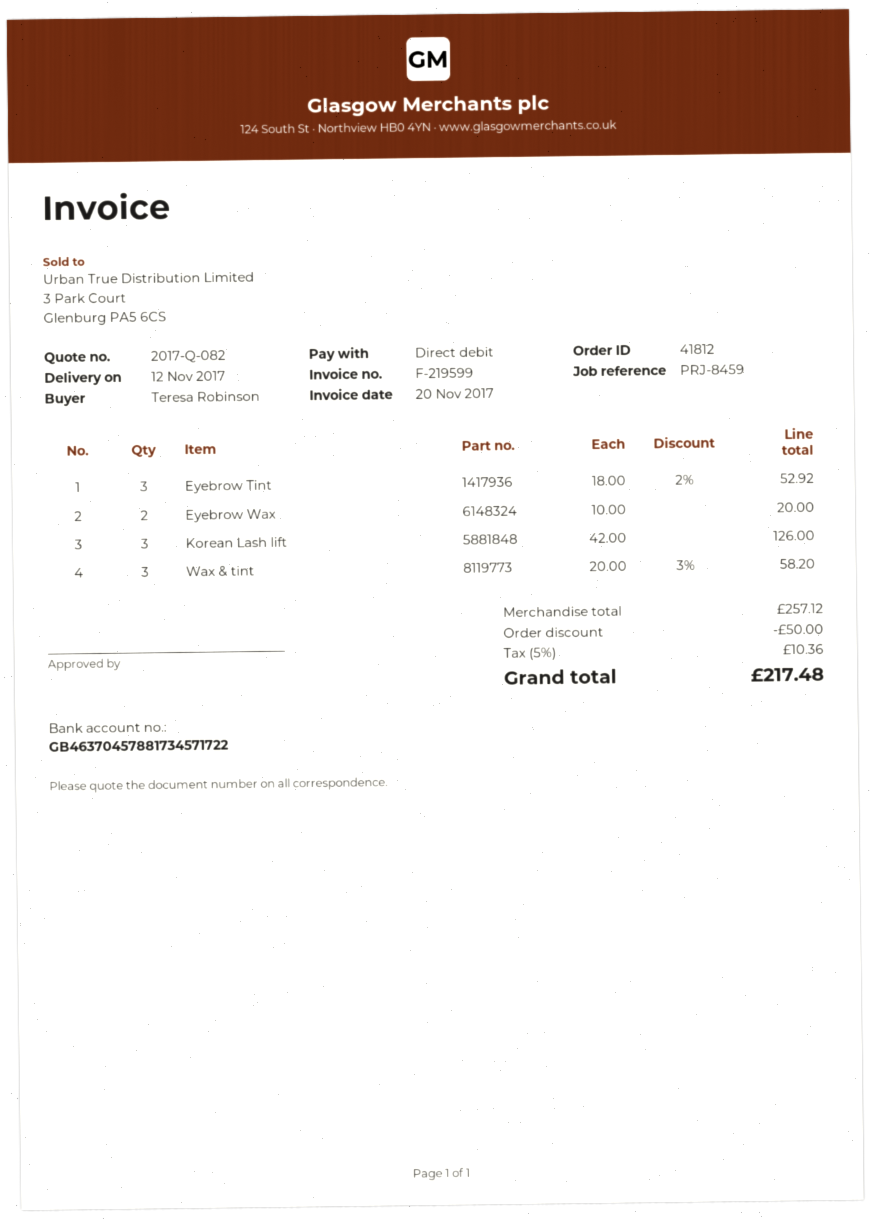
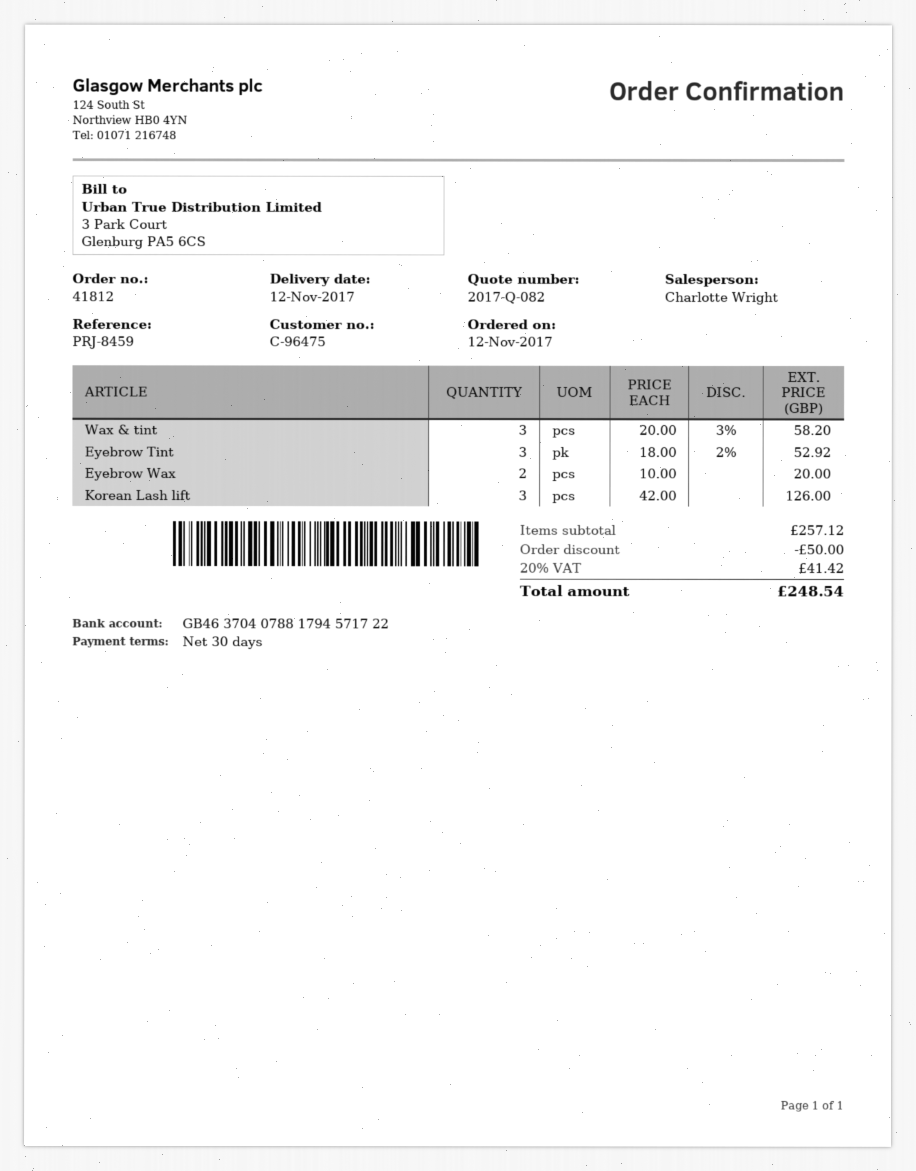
bank account: GB46370457881734571722 -> GB46370407881794571722
tax: 5% = 10.36 -> 20% = 41.42
total: 217.48 -> 248.54

